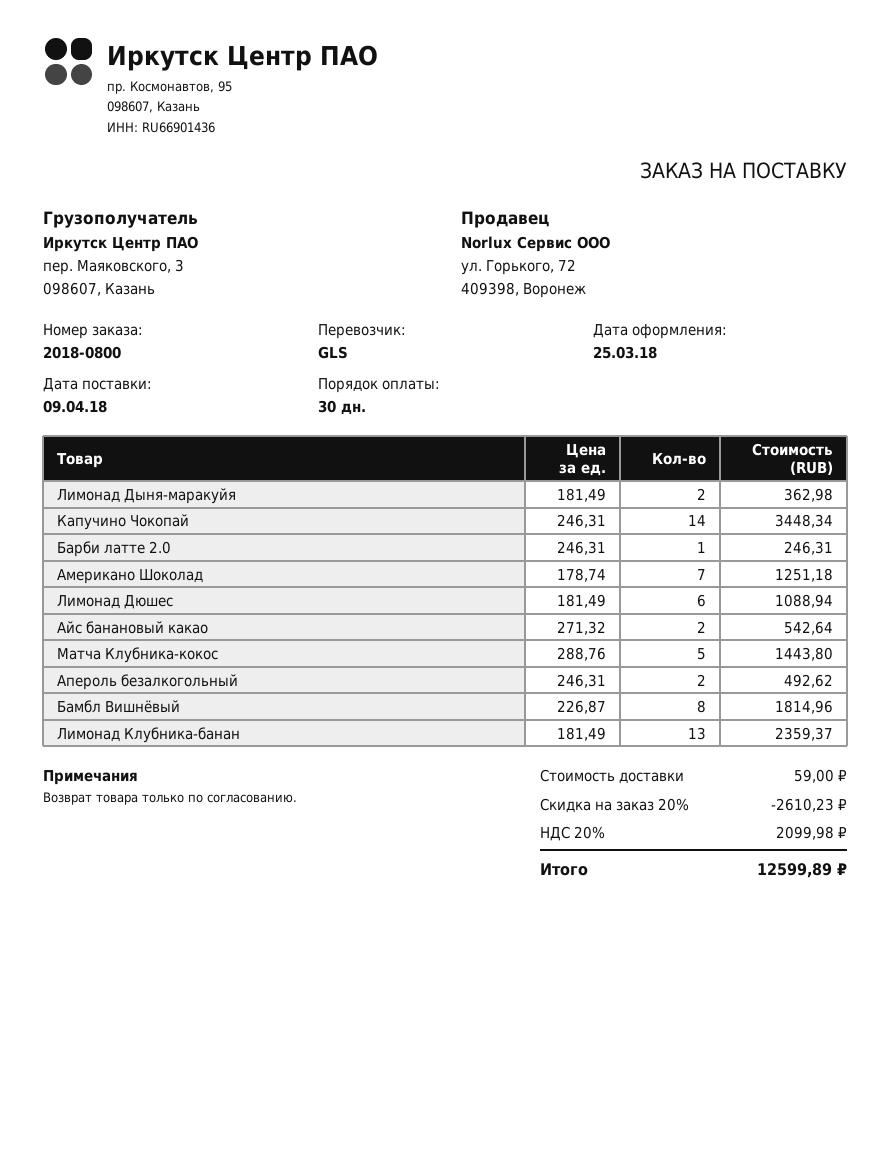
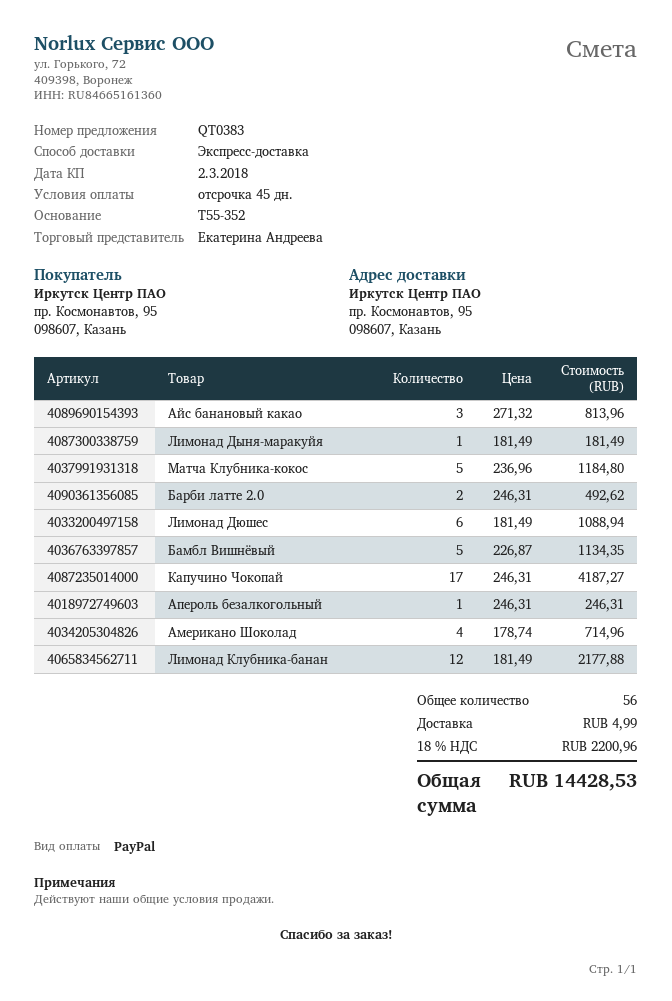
payment terms: 30 days -> 45 days
shipping method: GLS -> express
ship to: пер. Маяковского, 3, 098607, Казань -> пр. Космонавтов, 95, 098607, Казань
Лимонад Дыня-маракуйя: 2 x 181.49 = 362.98 -> 1 x 181.49 = 181.49
Капучино Чокопай: 14 x 246.31 = 3448.34 -> 17 x 246.31 = 4187.27
Барби латте 2.0: 1 x 246.31 = 246.31 -> 2 x 246.31 = 492.62
Американо Шоколад: 7 x 178.74 = 1251.18 -> 4 x 178.74 = 714.96
Айс банановый какао: 2 x 271.32 = 542.64 -> 3 x 271.32 = 813.96
Матча Клубника-кокос: 5 x 288.76 = 1443.80 -> 5 x 236.96 = 1184.80
Апероль безалкогольный: 2 x 246.31 = 492.62 -> 1 x 246.31 = 246.31
Бамбл Вишнёвый: 8 x 226.87 = 1814.96 -> 5 x 226.87 = 1134.35
Лимонад Клубника-банан: 13 x 181.49 = 2359.37 -> 12 x 181.49 = 2177.88
discount: 20% = 2610.23 -> none
shipping: 59.00 -> 4.99
tax: 20% = 2099.98 -> 18% = 2200.96
total: 12599.89 -> 14428.53

